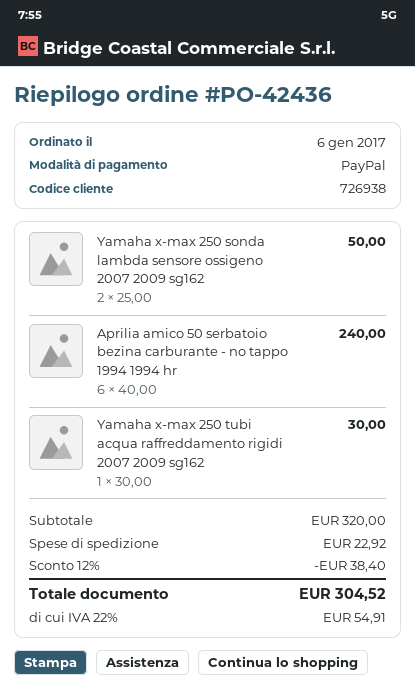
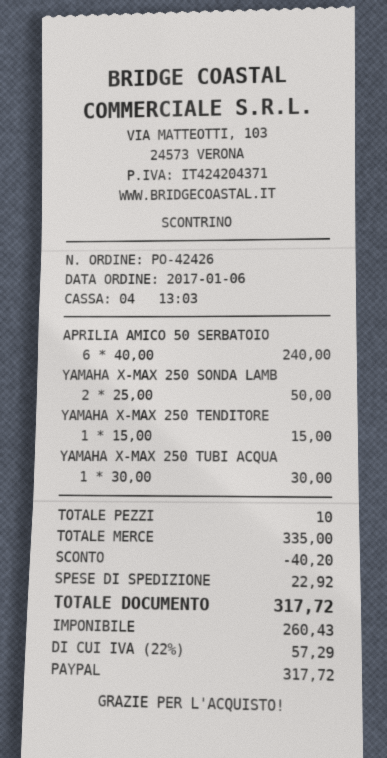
order number: PO-42436 -> PO-42426
YAMAHA X-MAX 250 TENDITORE: none -> 1 x 15.00 = 15.00
subtotal: 320.00 -> 335.00
discount: 38.40 -> 40.20
tax: 22% = 54.91 -> 22% = 57.29
total: 304.52 -> 317.72

